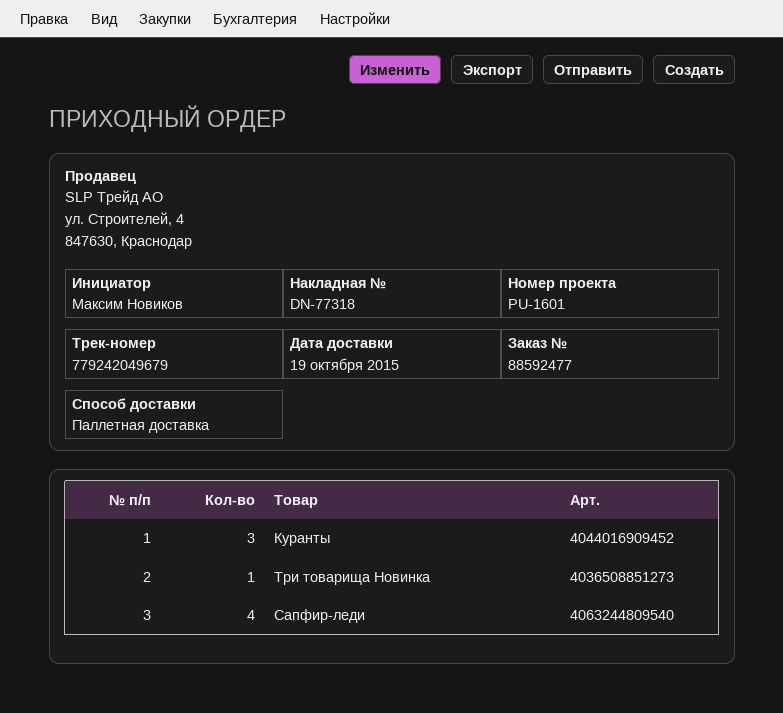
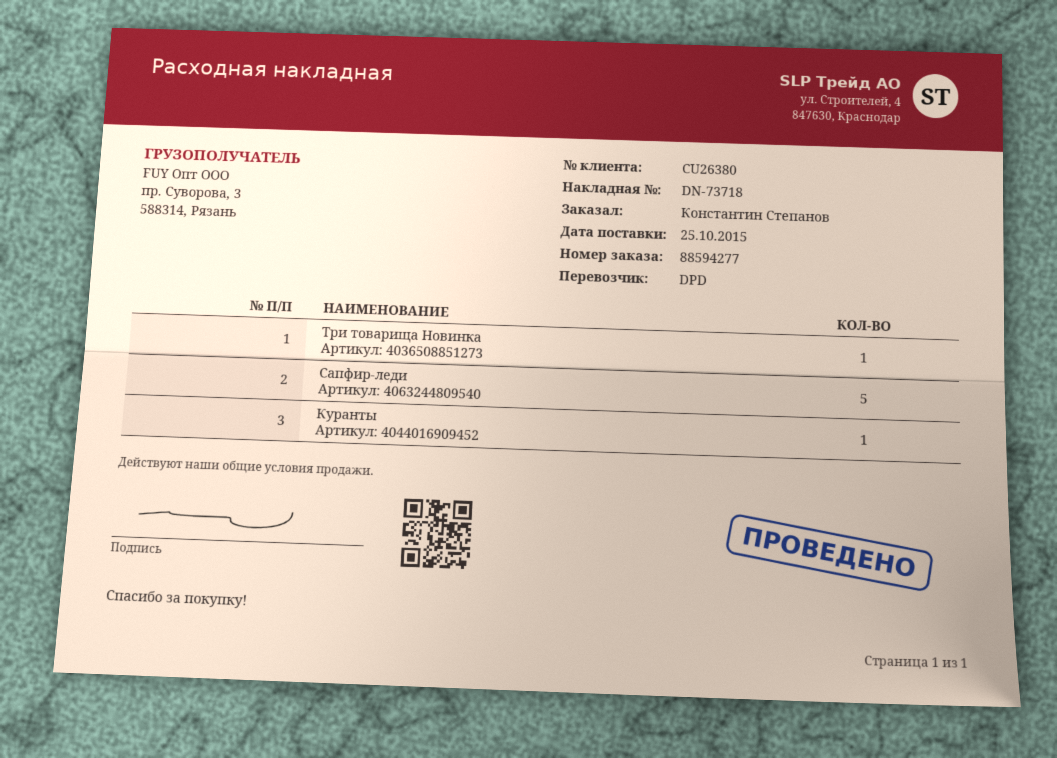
order number: 88592477 -> 88594277
delivery note number: DN-77318 -> DN-73718
delivery date: 2015-10-19 -> 2015-10-25
ordered by: Максим Новиков -> Константин Степанов
shipping method: pallet freight -> DPD
Куранты: 3 -> 1
Сапфир-леди: 4 -> 5

